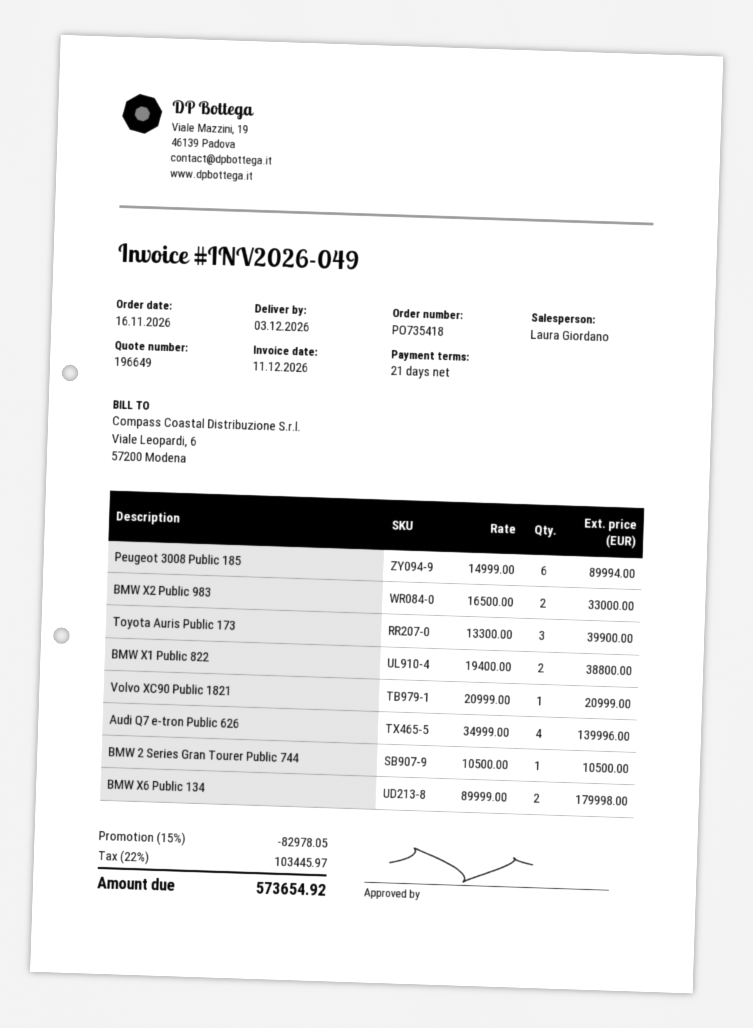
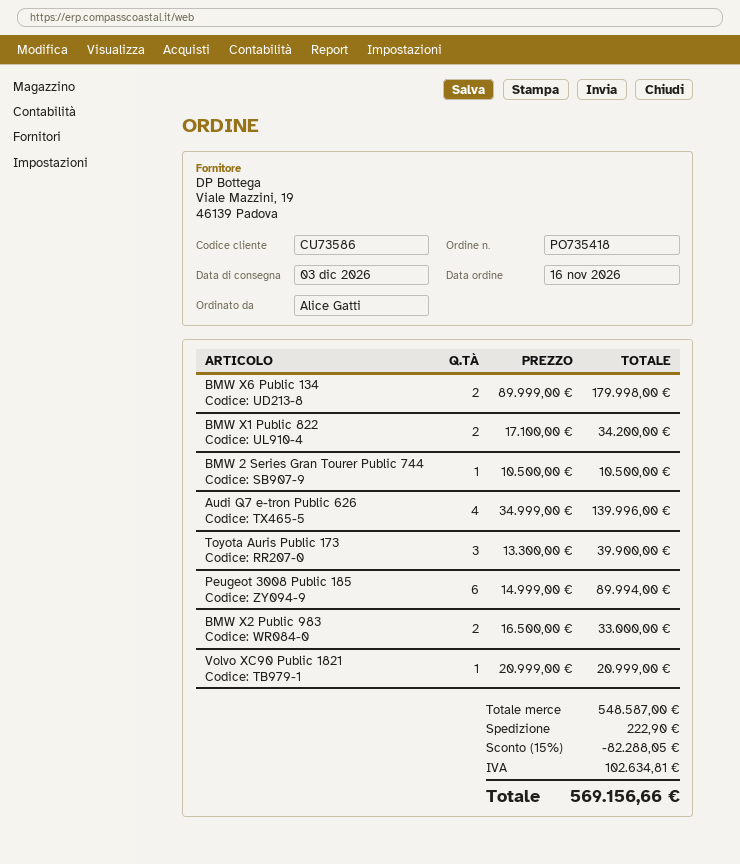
BMW X1 Public 822: 2 x 19400.00 = 38800.00 -> 2 x 17100.00 = 34200.00
discount: 15% = 82978.05 -> 15% = 82288.05
shipping: none -> 222.90
tax: 103445.97 -> 102634.81
total: 573654.92 -> 569156.66

